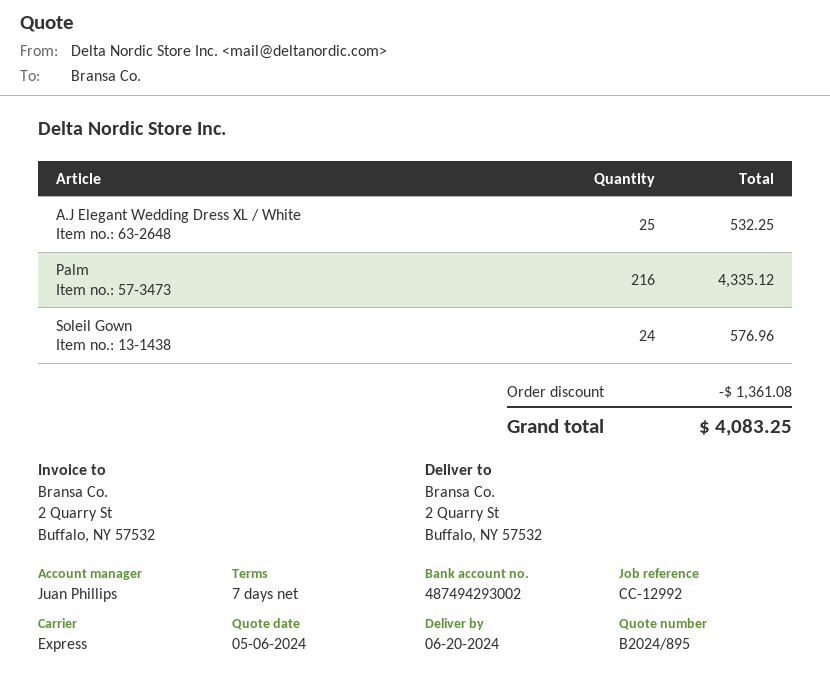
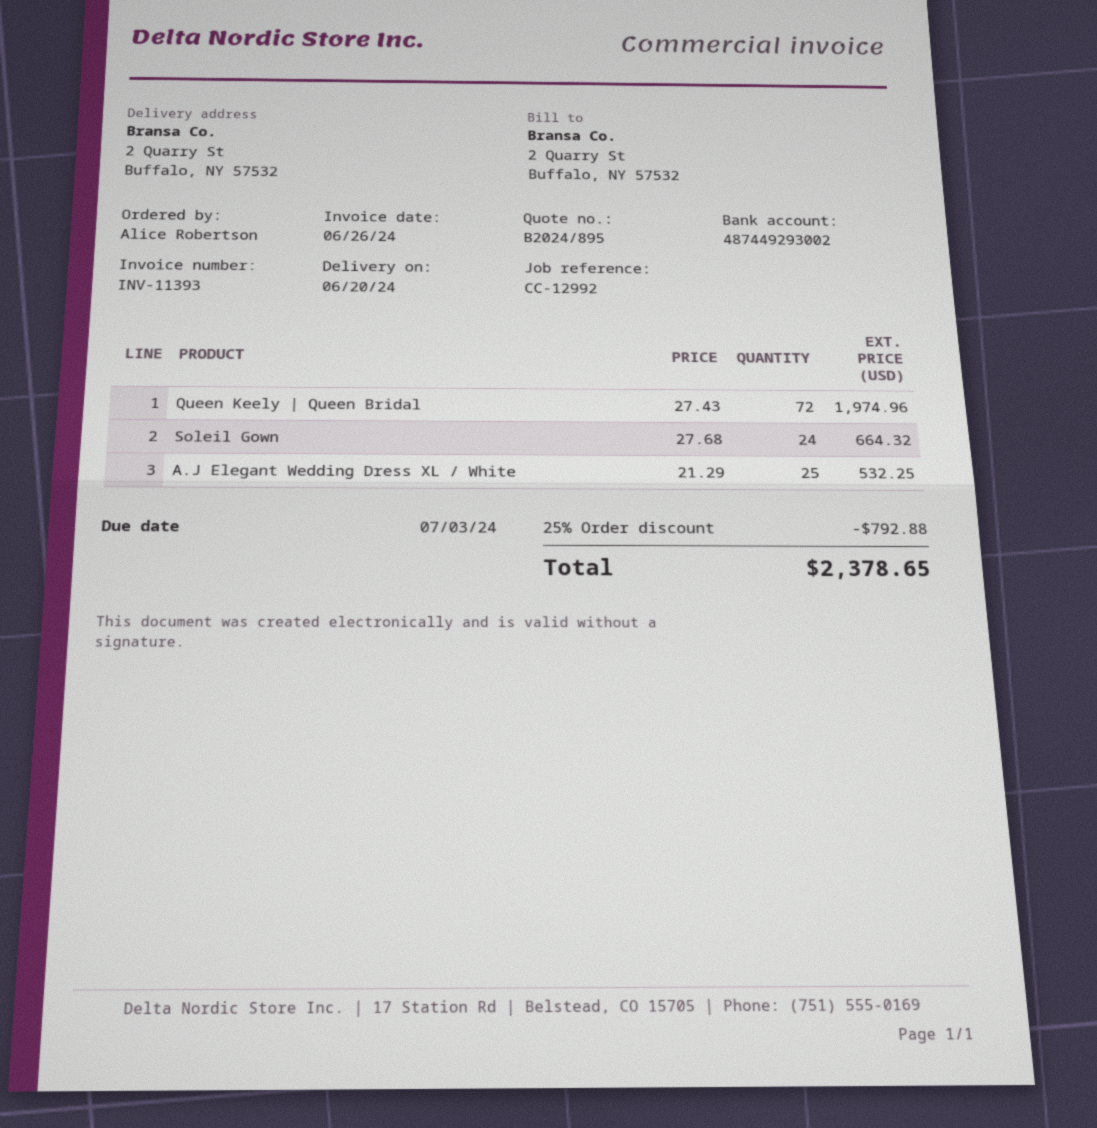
bank account: 487494293002 -> 487449293002
Palm: 216 for 4335.12 -> none
Soleil Gown: 24 for 576.96 -> 24 for 664.32
Queen Keely | Queen Bridal: none -> 72 for 1974.96
discount: 1361.08 -> 792.88
total: 4083.25 -> 2378.65

